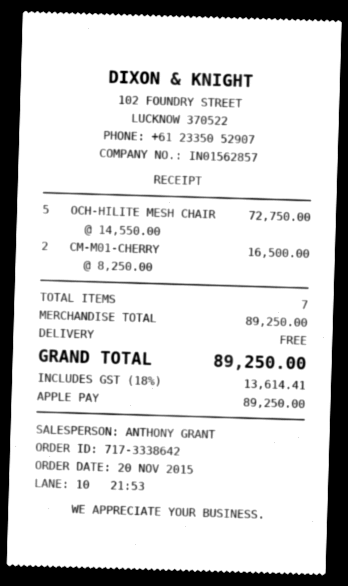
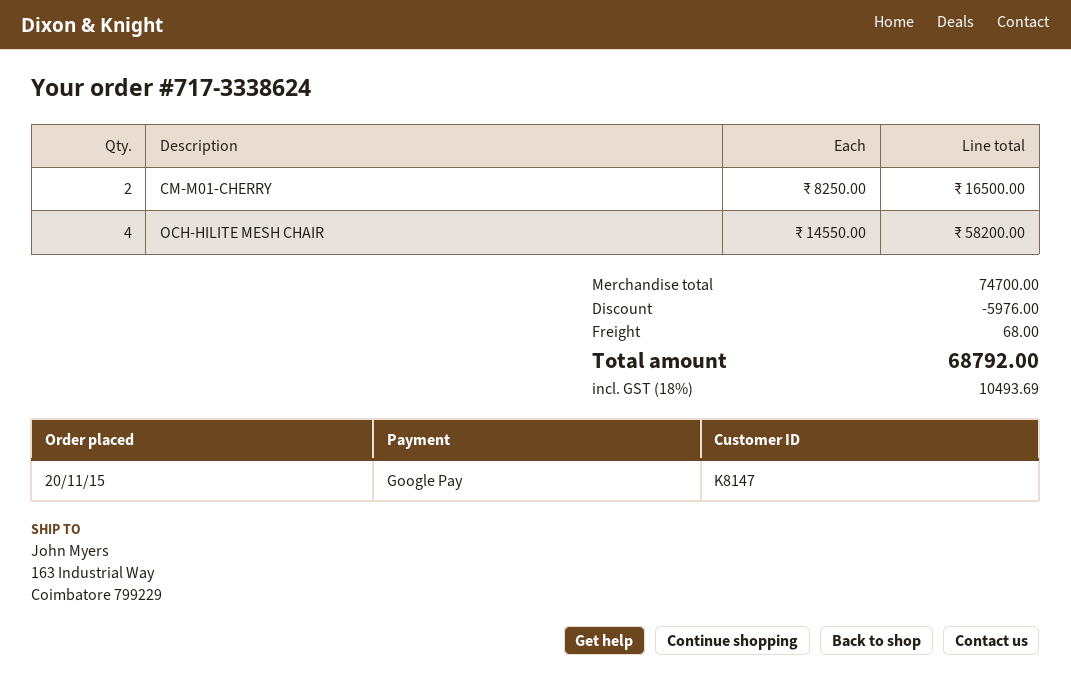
order number: 717-3338642 -> 717-3338624
payment method: Apple Pay -> Google Pay
OCH-HILITE MESH CHAIR: 5 x 14550.00 = 72750.00 -> 4 x 14550.00 = 58200.00
subtotal: 89250.00 -> 74700.00
discount: none -> 5976.00
shipping: 0.00 -> 68.00
tax: 18% = 13614.41 -> 18% = 10493.69
total: 89250.00 -> 68792.00

